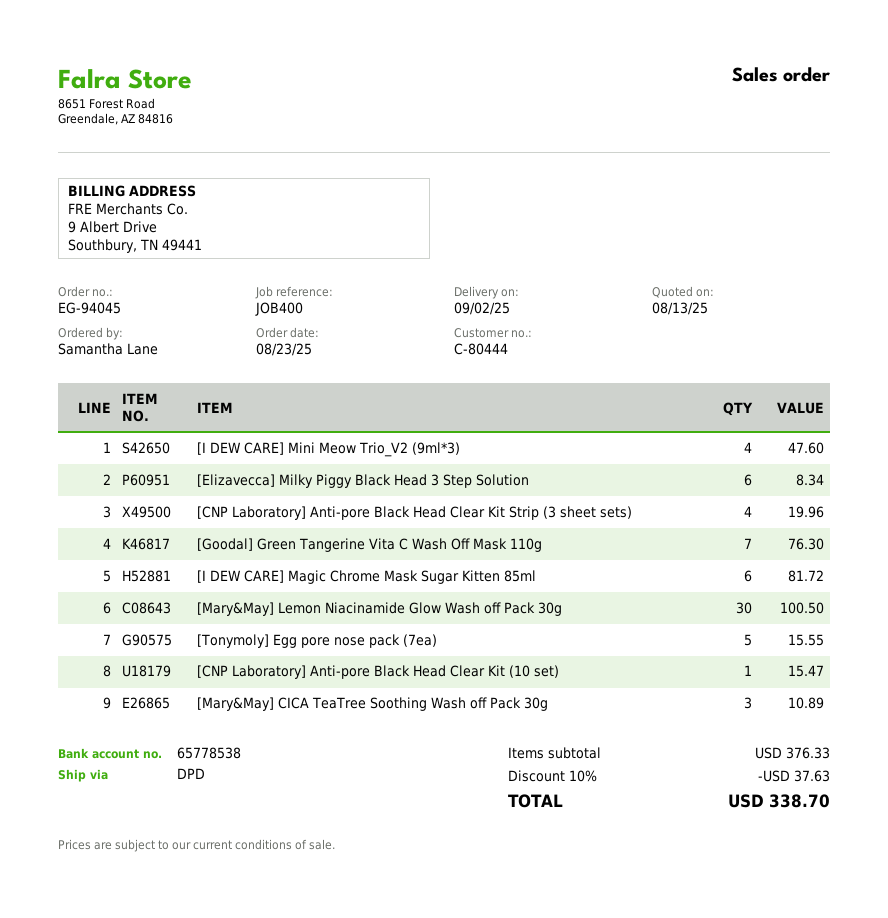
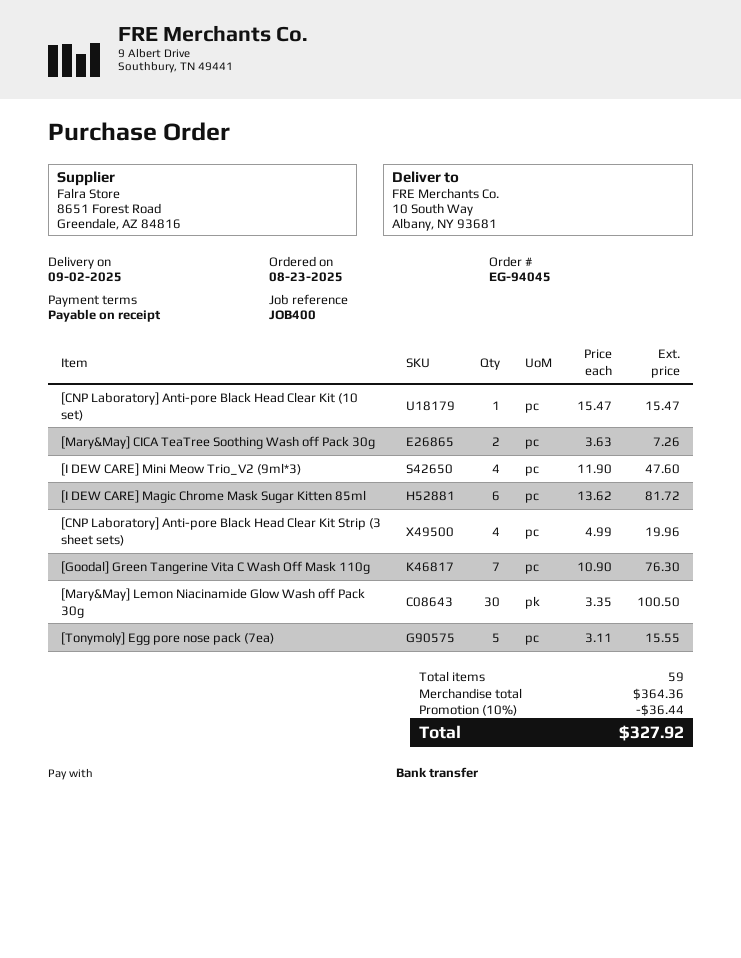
[Elizavecca] Milky Piggy Black Head 3 Step Solution: 6 for 8.34 -> none
[Mary&May] CICA TeaTree Soothing Wash off Pack 30g: 3 for 10.89 -> 2 for 7.26
subtotal: 376.33 -> 364.36
discount: 10% = 37.63 -> 10% = 36.44
total: 338.70 -> 327.92

